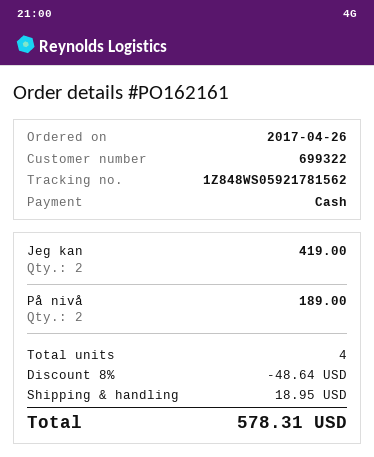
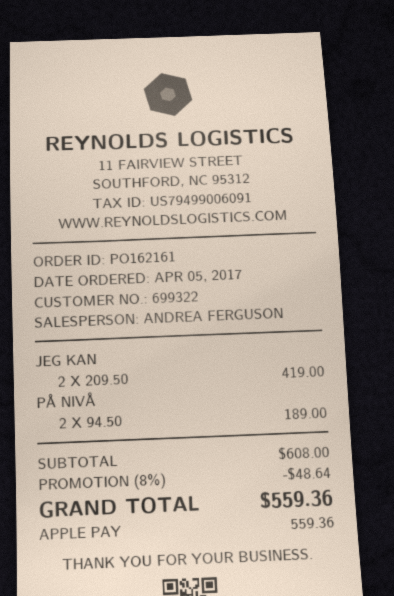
order date: 2017-04-26 -> 2017-04-05
payment method: cash -> Apple Pay
shipping: 18.95 -> none
total: 578.31 -> 559.36

